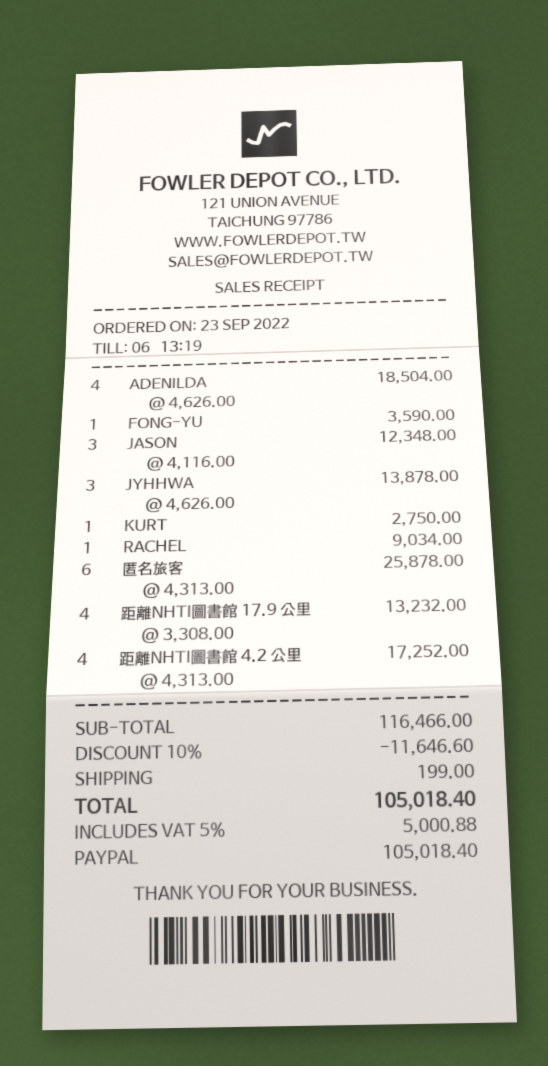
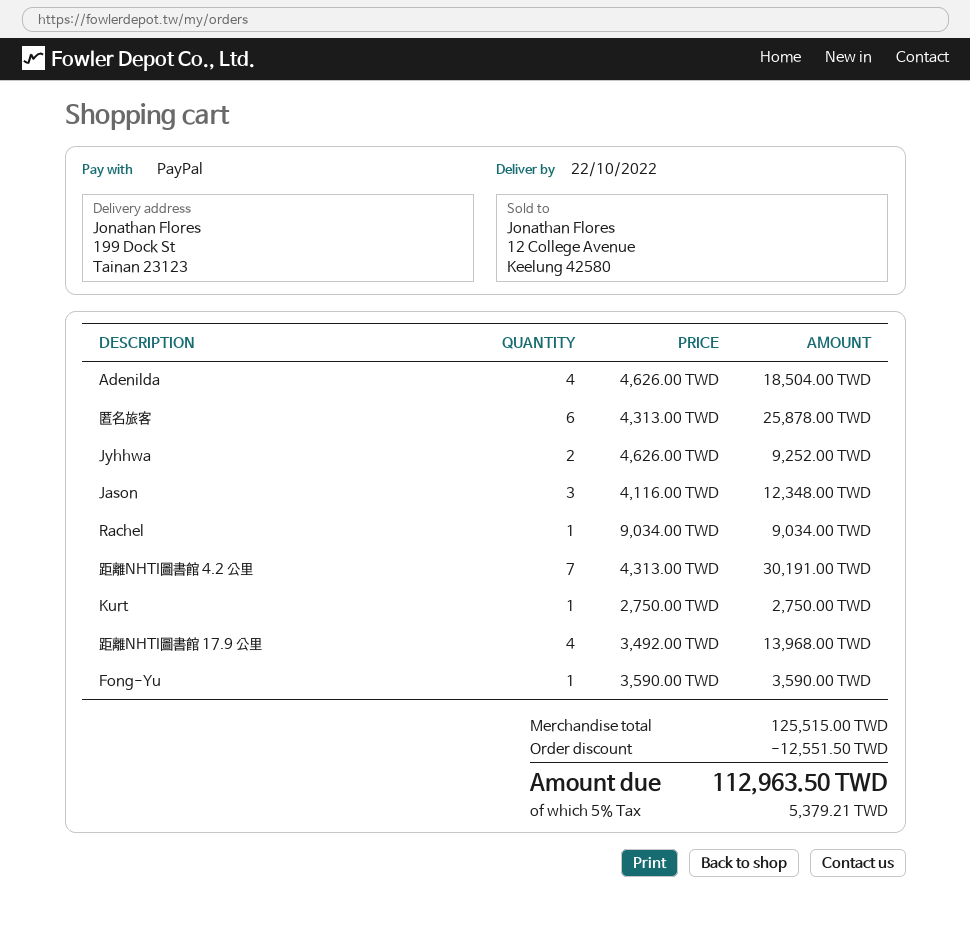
JYHHWA: 3 x 4626.00 = 13878.00 -> 2 x 4626.00 = 9252.00
距離NHTI圖書館 17.9 公里: 4 x 3308.00 = 13232.00 -> 4 x 3492.00 = 13968.00
距離NHTI圖書館 4.2 公里: 4 x 4313.00 = 17252.00 -> 7 x 4313.00 = 30191.00
subtotal: 116466.00 -> 125515.00
discount: 11646.60 -> 12551.50
shipping: 199.00 -> none
tax: 5% = 5000.88 -> 5% = 5379.21
total: 105018.40 -> 112963.50

